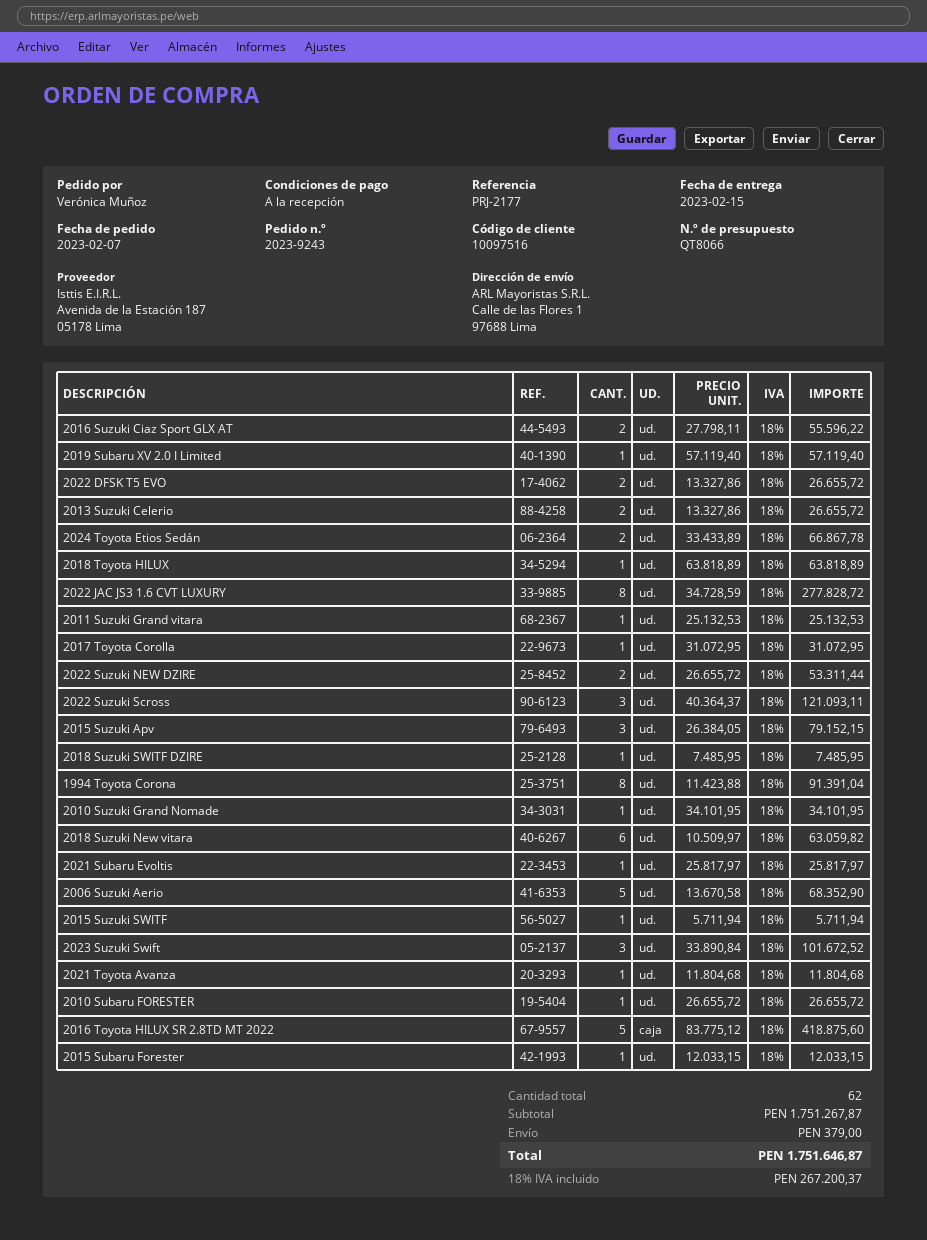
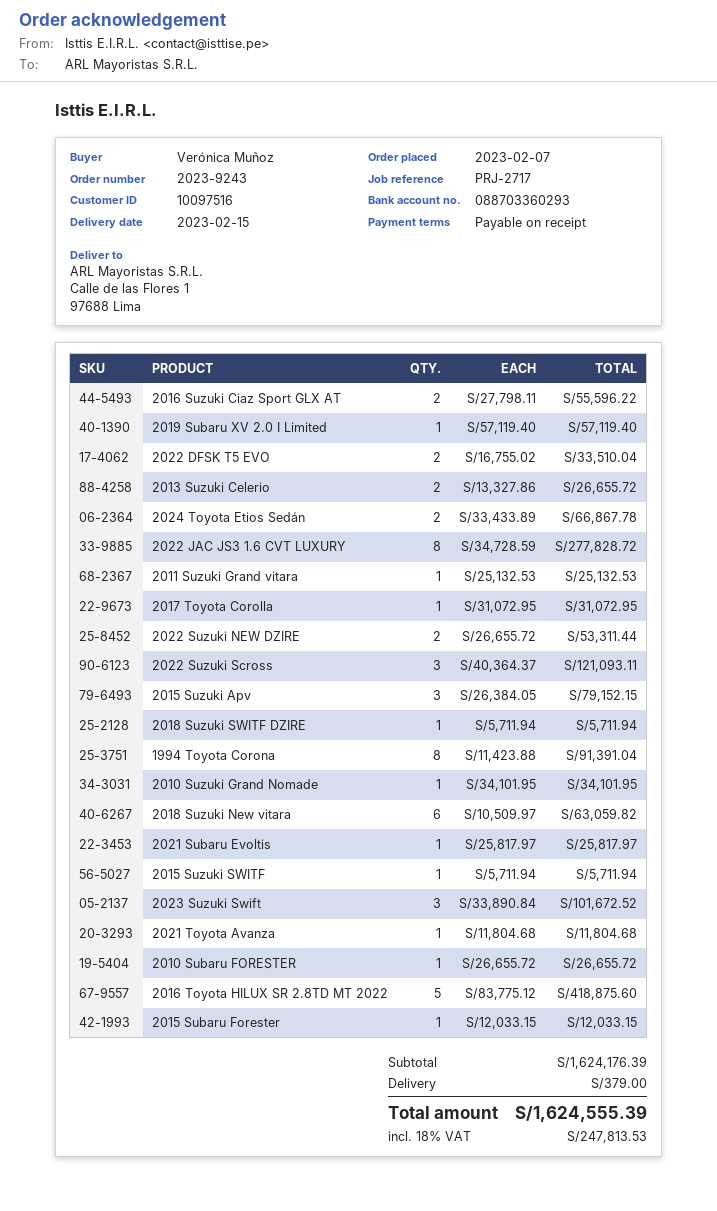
reference: PRJ-2177 -> PRJ-2717
2022 DFSK T5 EVO: 2 x 13327.86 = 26655.72 -> 2 x 16755.02 = 33510.04
2018 Toyota HILUX: 1 x 63818.89 = 63818.89 -> none
2018 Suzuki SWITF DZIRE: 1 x 7485.95 = 7485.95 -> 1 x 5711.94 = 5711.94
2006 Suzuki Aerio: 5 x 13670.58 = 68352.90 -> none
subtotal: 1751267.87 -> 1624176.39
tax: 18% = 267200.37 -> 18% = 247813.53
total: 1751646.87 -> 1624555.39

